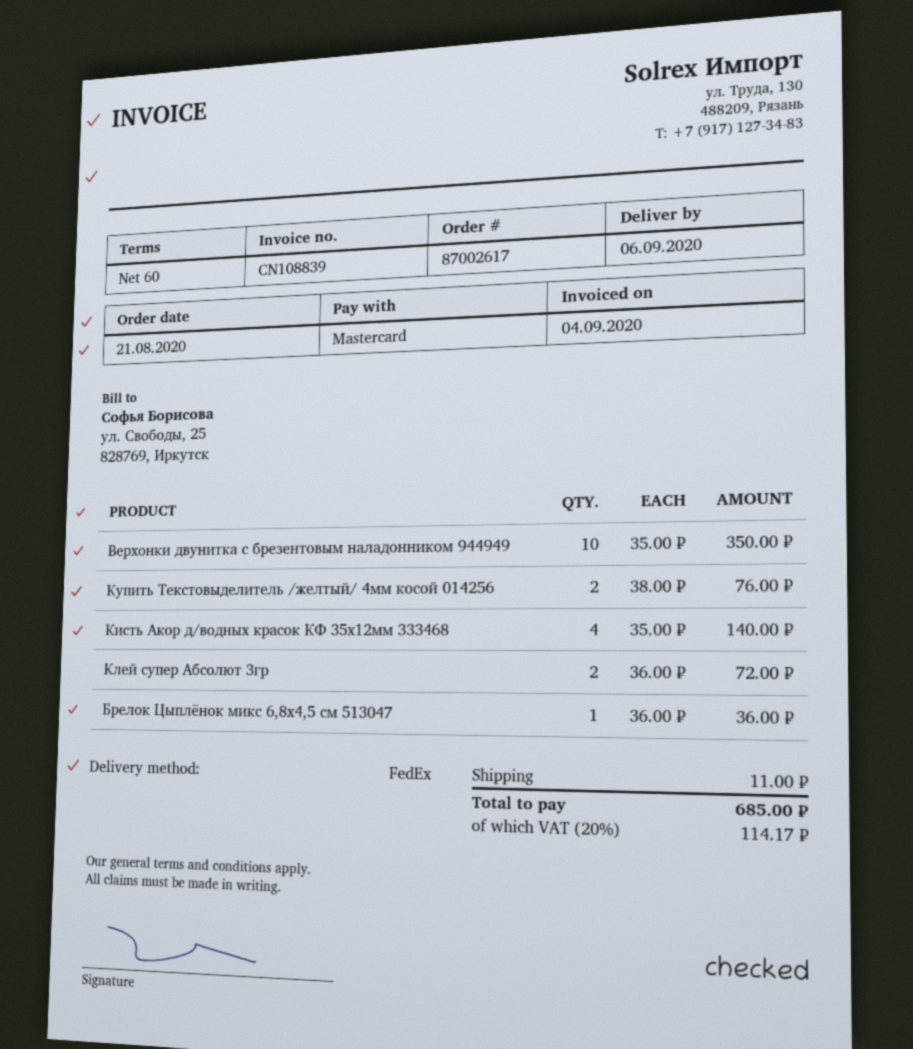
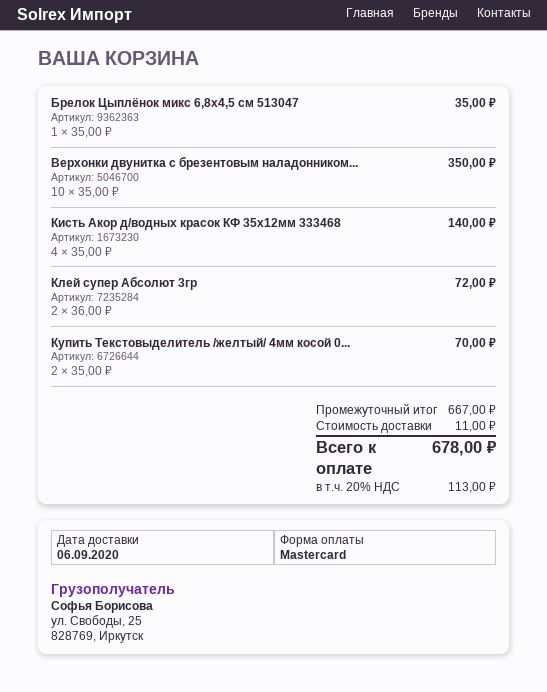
Купить Текстовыделитель /желтый/ 4мм косой 014256: 2 x 38.00 = 76.00 -> 2 x 35.00 = 70.00
Брелок Цыплёнок микс 6,8х4,5 см 513047: 1 x 36.00 = 36.00 -> 1 x 35.00 = 35.00
tax: 20% = 114.17 -> 20% = 113.00
total: 685.00 -> 678.00

